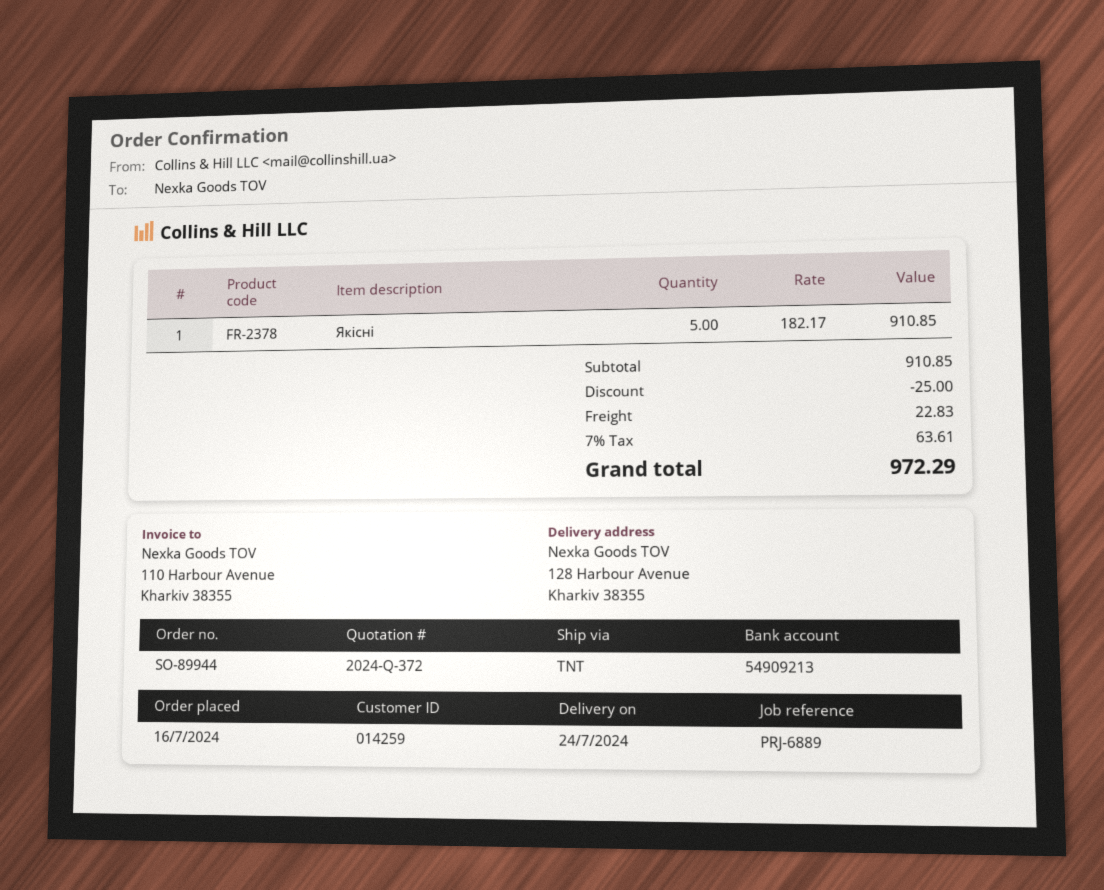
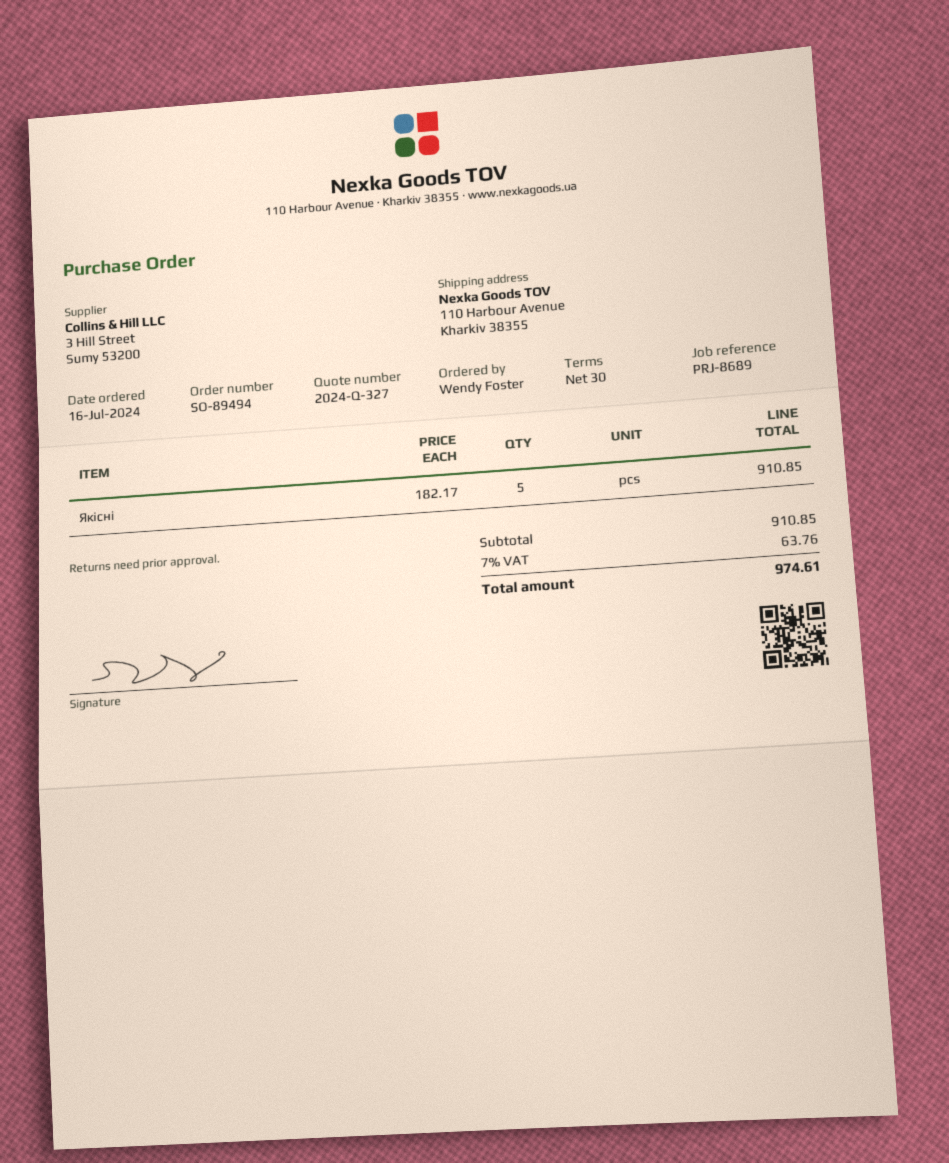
quote number: 2024-Q-372 -> 2024-Q-327
order number: SO-89944 -> SO-89494
reference: PRJ-6889 -> PRJ-8689
ship to: 128 Harbour Avenue, Kharkiv 38355 -> 110 Harbour Avenue, Kharkiv 38355
discount: 25.00 -> none
shipping: 22.83 -> none
tax: 7% = 63.61 -> 7% = 63.76
total: 972.29 -> 974.61

